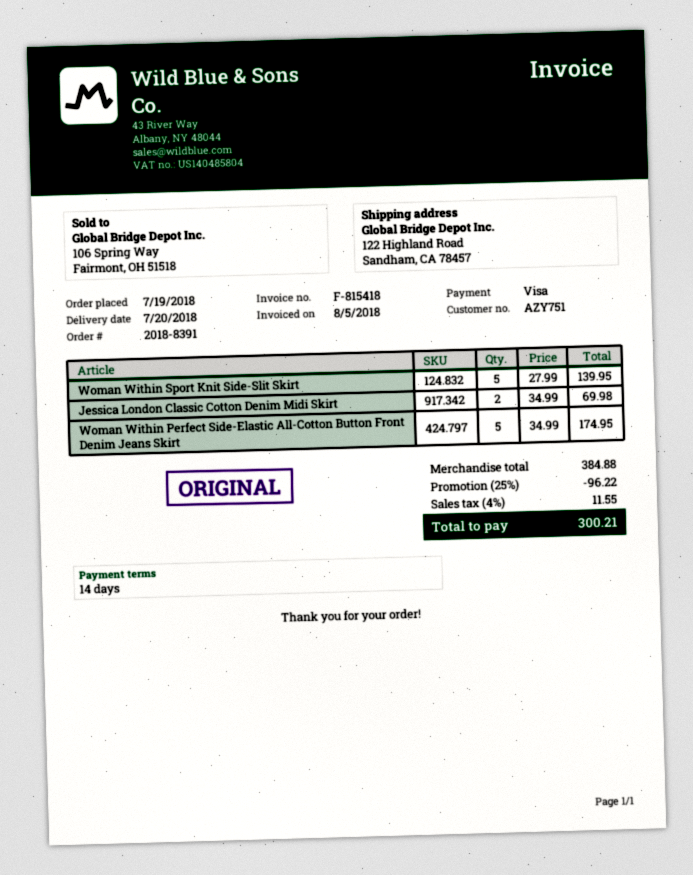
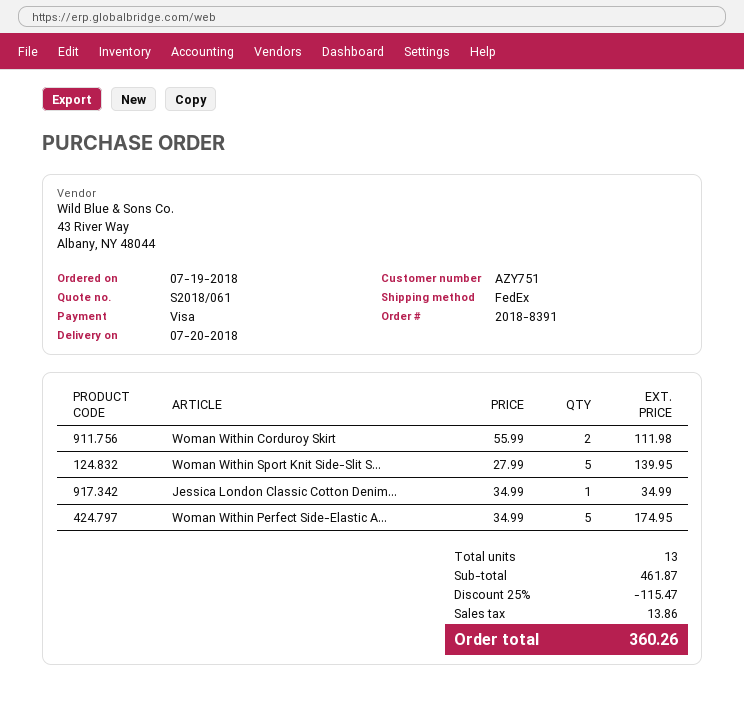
Jessica London Classic Cotton Denim Midi Skirt: 2 x 34.99 = 69.98 -> 1 x 34.99 = 34.99
Woman Within Corduroy Skirt: none -> 2 x 55.99 = 111.98
subtotal: 384.88 -> 461.87
discount: 25% = 96.22 -> 25% = 115.47
tax: 11.55 -> 13.86
total: 300.21 -> 360.26

